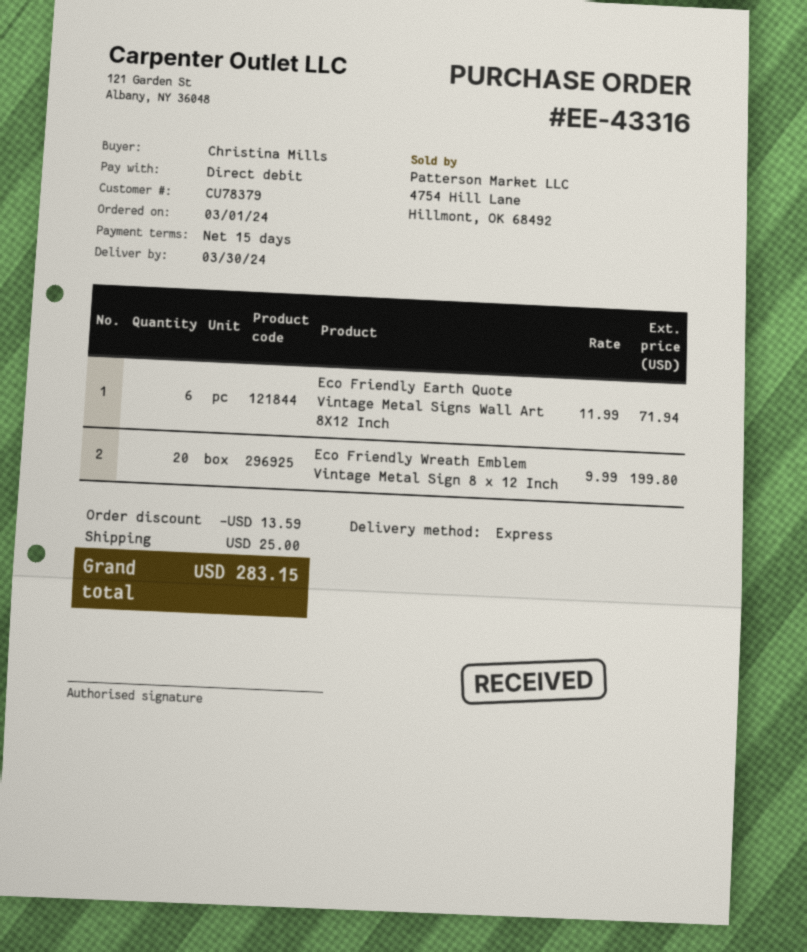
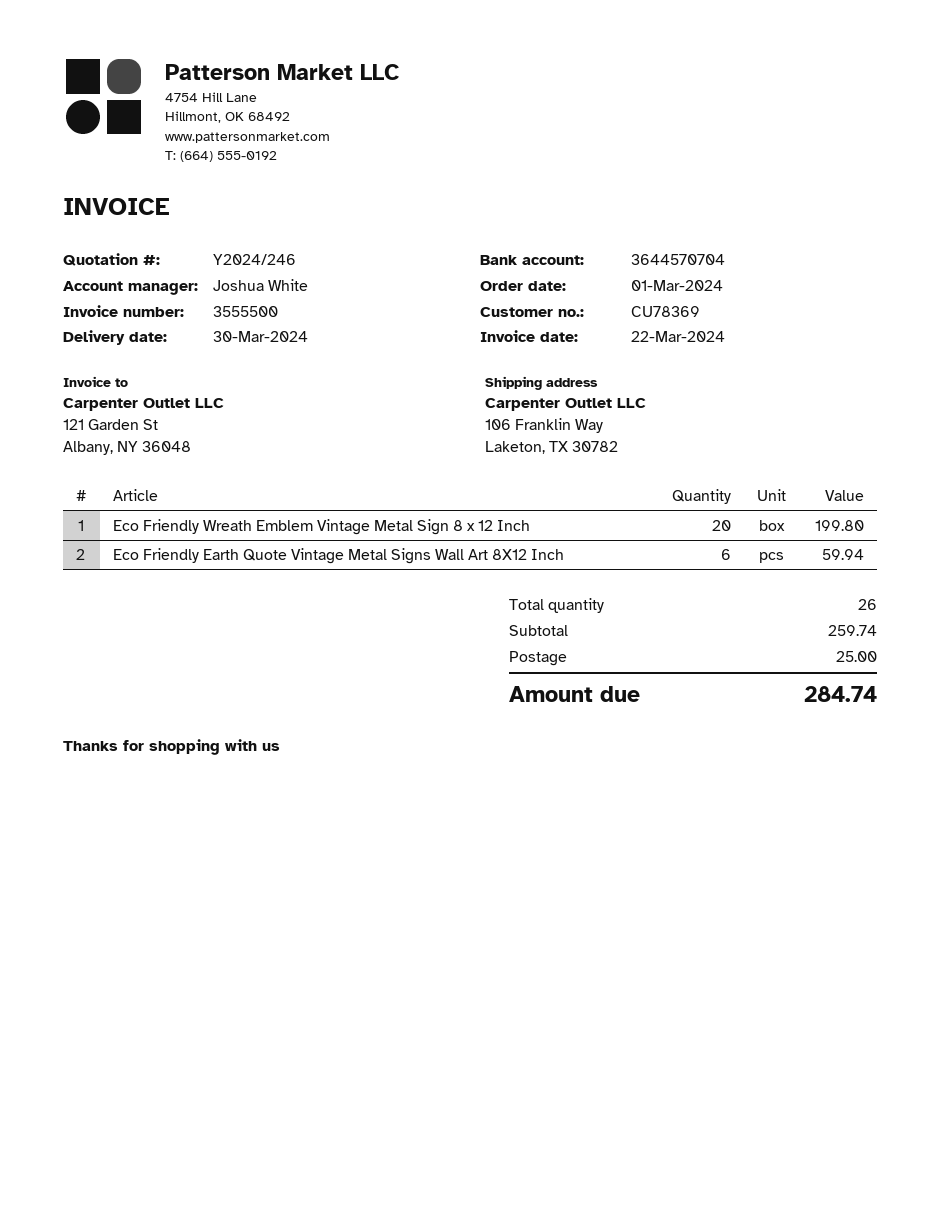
customer number: CU78379 -> CU78369
Eco Friendly Earth Quote Vintage Metal Signs Wall Art 8X12 Inch: 6 for 71.94 -> 6 for 59.94
discount: 13.59 -> none
total: 283.15 -> 284.74

